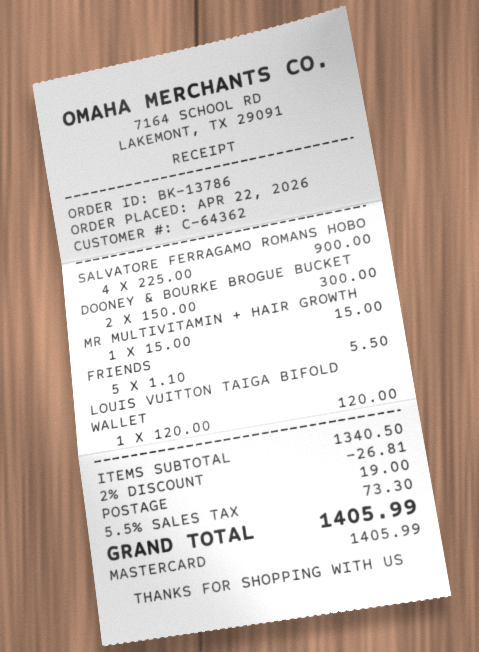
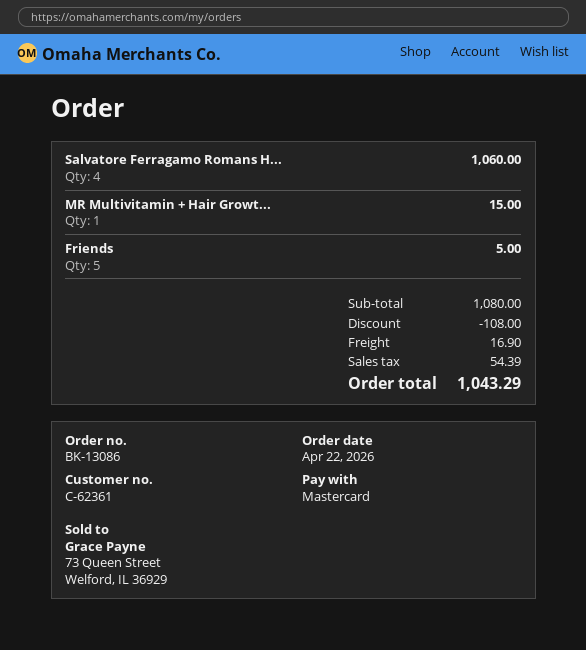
order number: BK-13786 -> BK-13086
customer number: C-64362 -> C-62361
SALVATORE FERRAGAMO ROMANS HOBO: 4 for 900.00 -> 4 for 1060.00
DOONEY & BOURKE BROGUE BUCKET: 2 for 300.00 -> none
FRIENDS: 5 for 5.50 -> 5 for 5.00
LOUIS VUITTON TAIGA BIFOLD WALLET: 1 for 120.00 -> none
subtotal: 1340.50 -> 1080.00
discount: 26.81 -> 108.00
shipping: 19.00 -> 16.90
tax: 73.30 -> 54.39
total: 1405.99 -> 1043.29

